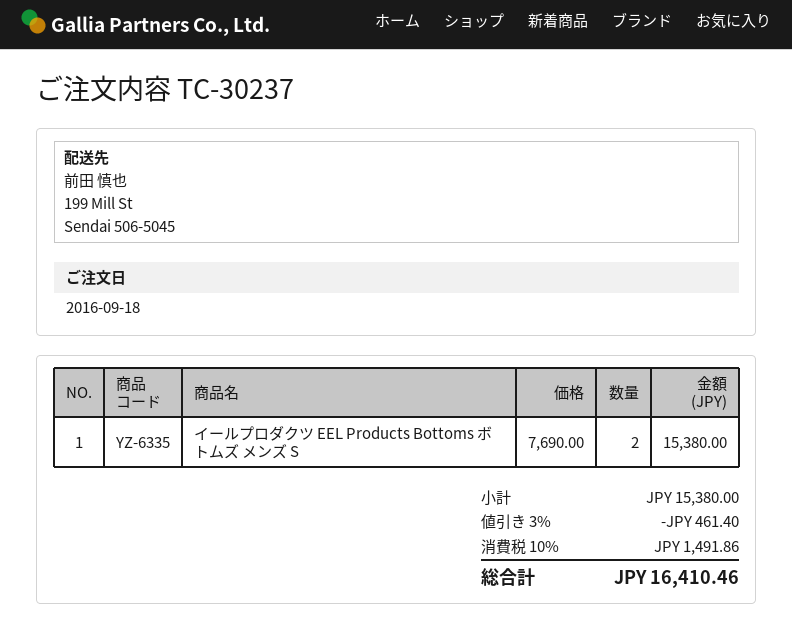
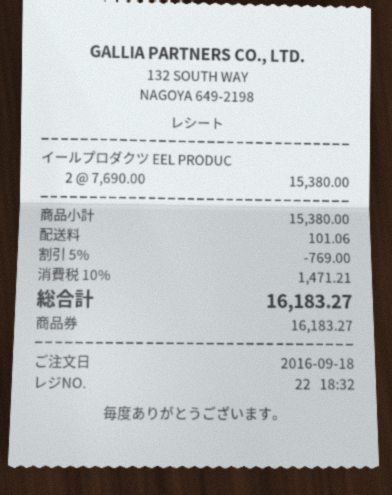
discount: 3% = 461.40 -> 5% = 769.00
shipping: none -> 101.06
tax: 10% = 1491.86 -> 10% = 1471.21
total: 16410.46 -> 16183.27

